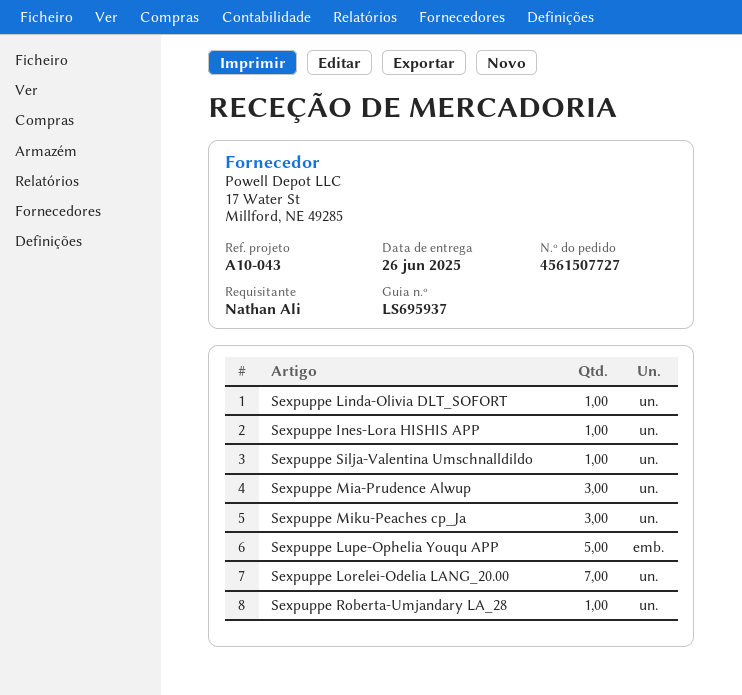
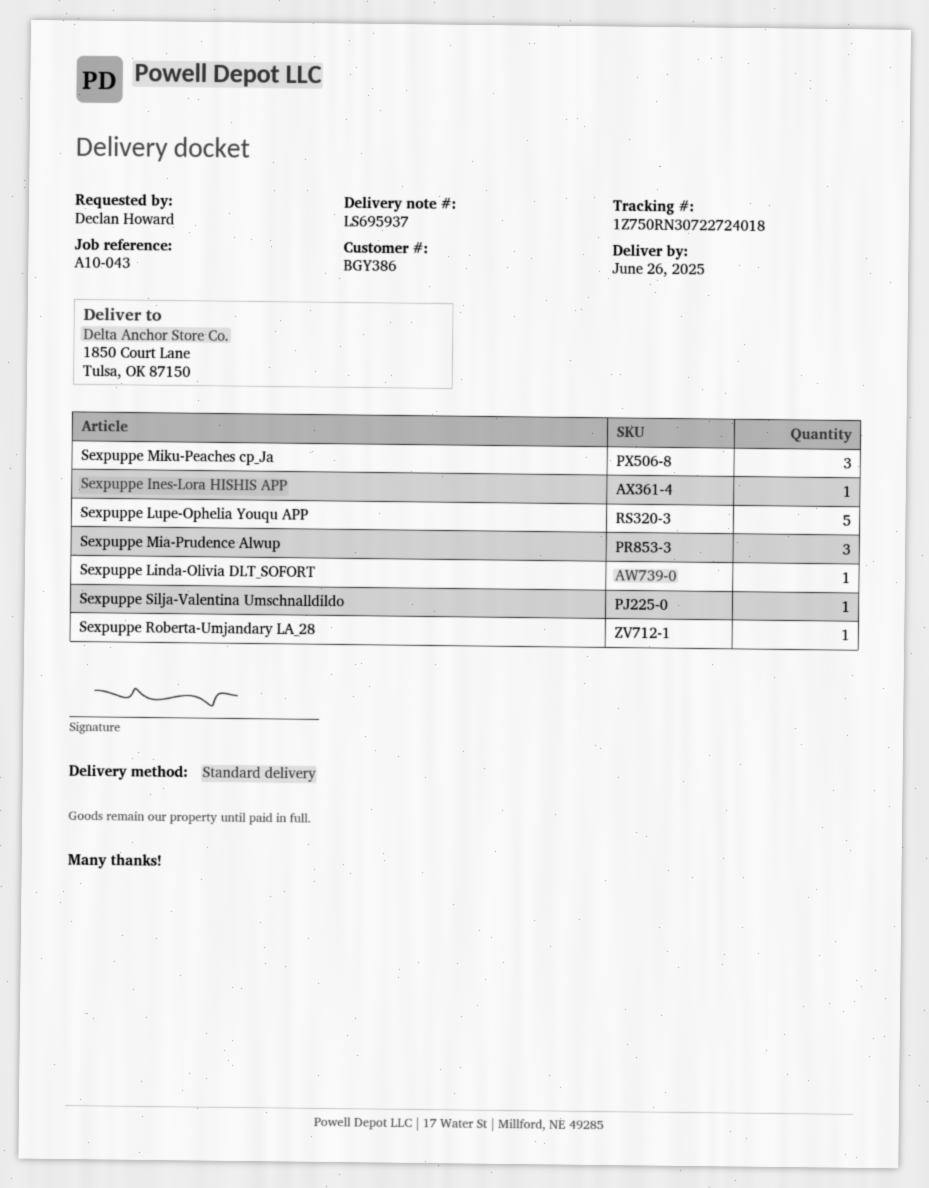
ordered by: Nathan Ali -> Declan Howard
Sexpuppe Lorelei-Odelia LANG_20.00: 7 -> none

